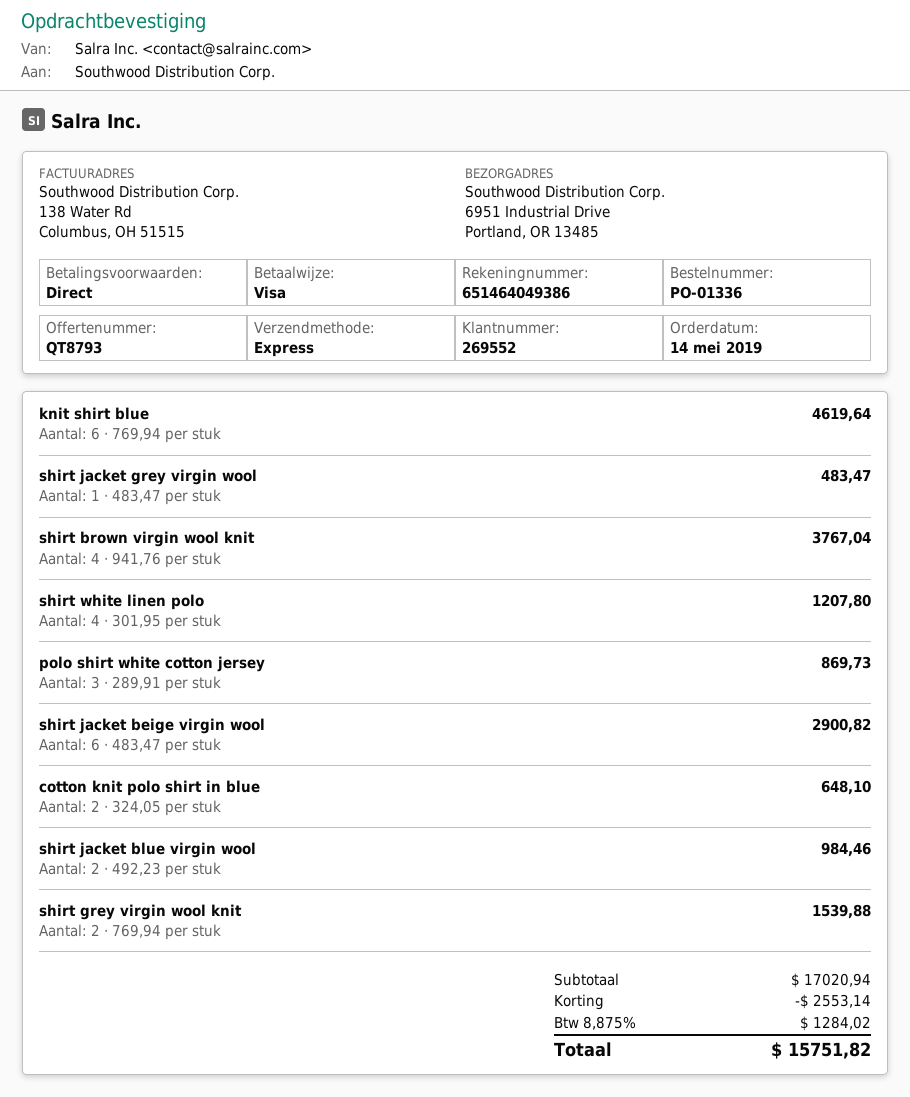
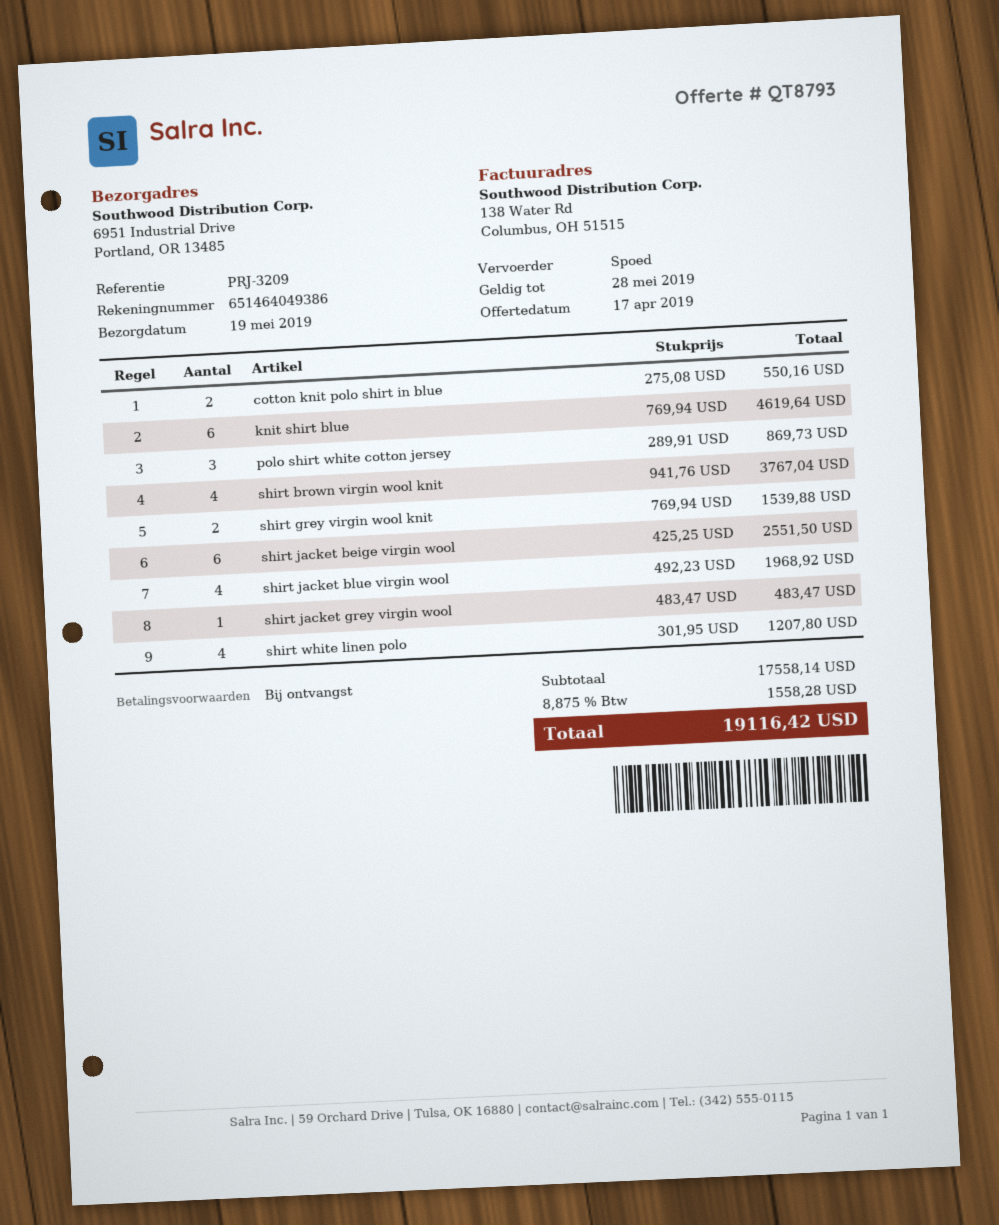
shirt jacket beige virgin wool: 6 x 483.47 = 2900.82 -> 6 x 425.25 = 2551.50
cotton knit polo shirt in blue: 2 x 324.05 = 648.10 -> 2 x 275.08 = 550.16
shirt jacket blue virgin wool: 2 x 492.23 = 984.46 -> 4 x 492.23 = 1968.92
subtotal: 17020.94 -> 17558.14
discount: 2553.14 -> none
tax: 8.875% = 1284.02 -> 8.875% = 1558.28
total: 15751.82 -> 19116.42

